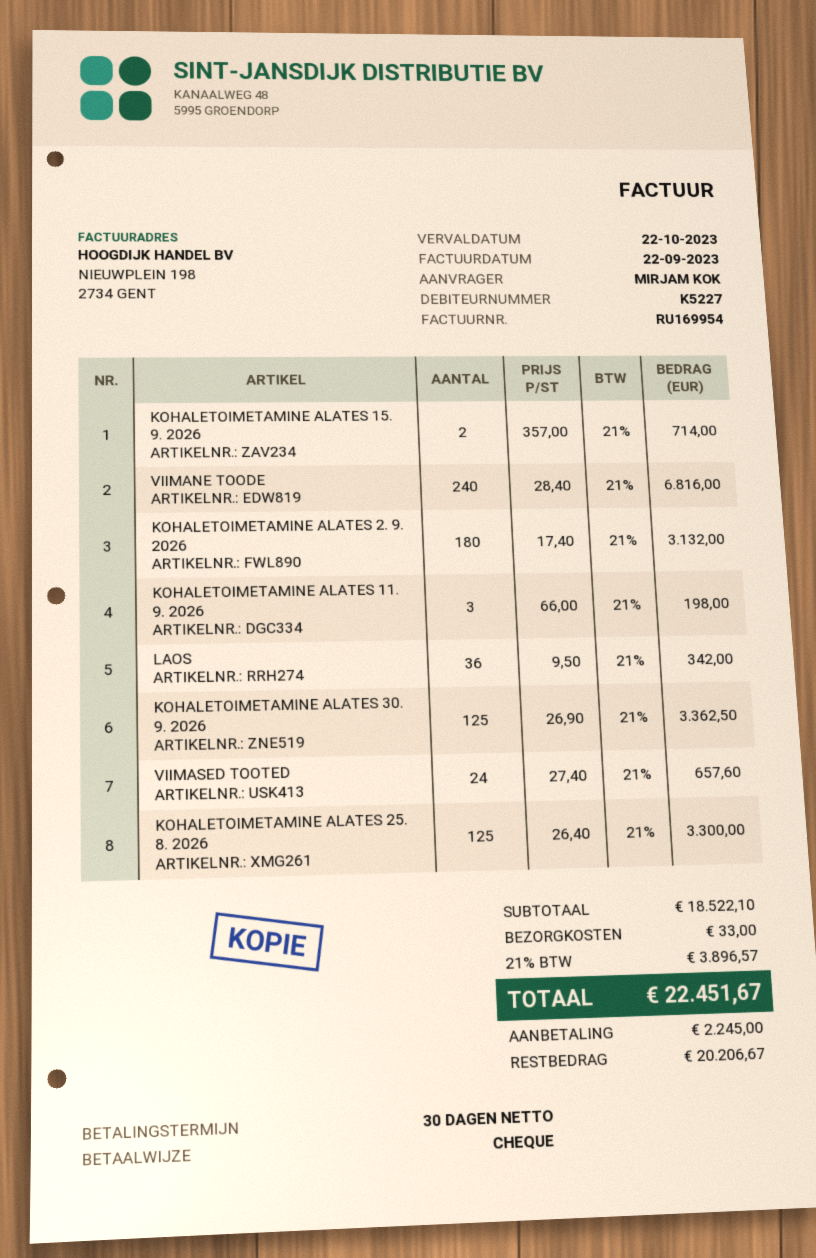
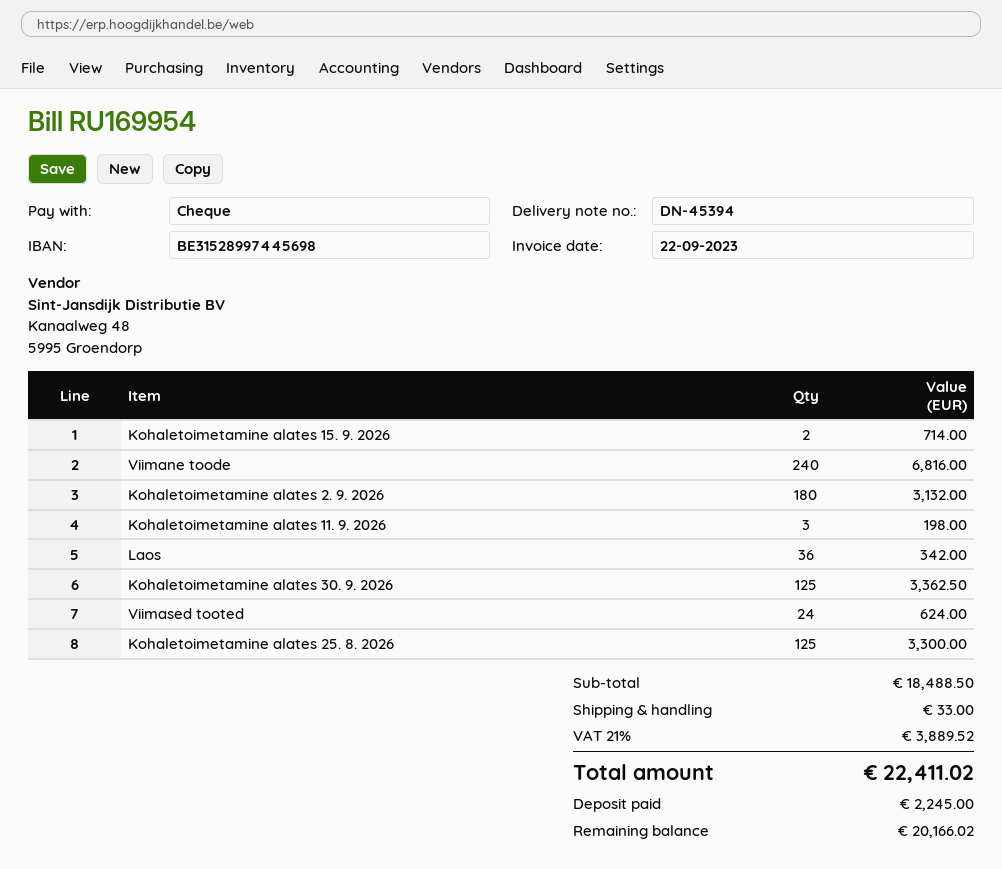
VIIMASED TOOTED: 24 for 657.60 -> 24 for 624.00
subtotal: 18522.10 -> 18488.50
tax: 21% = 3896.57 -> 21% = 3889.52
total: 22451.67 -> 22411.02
balance: 20206.67 -> 20166.02

